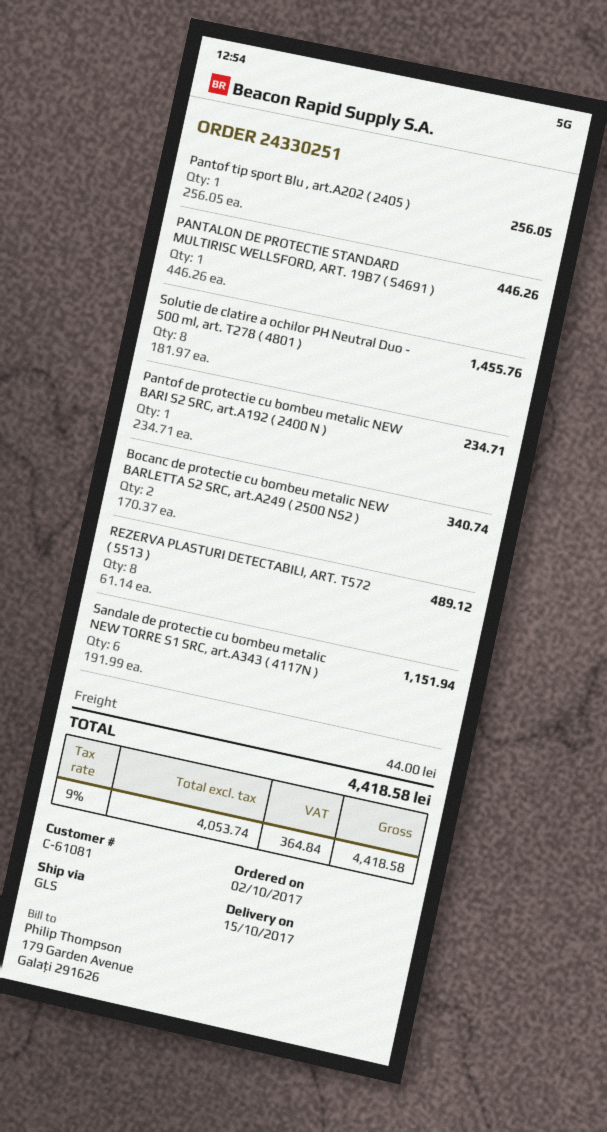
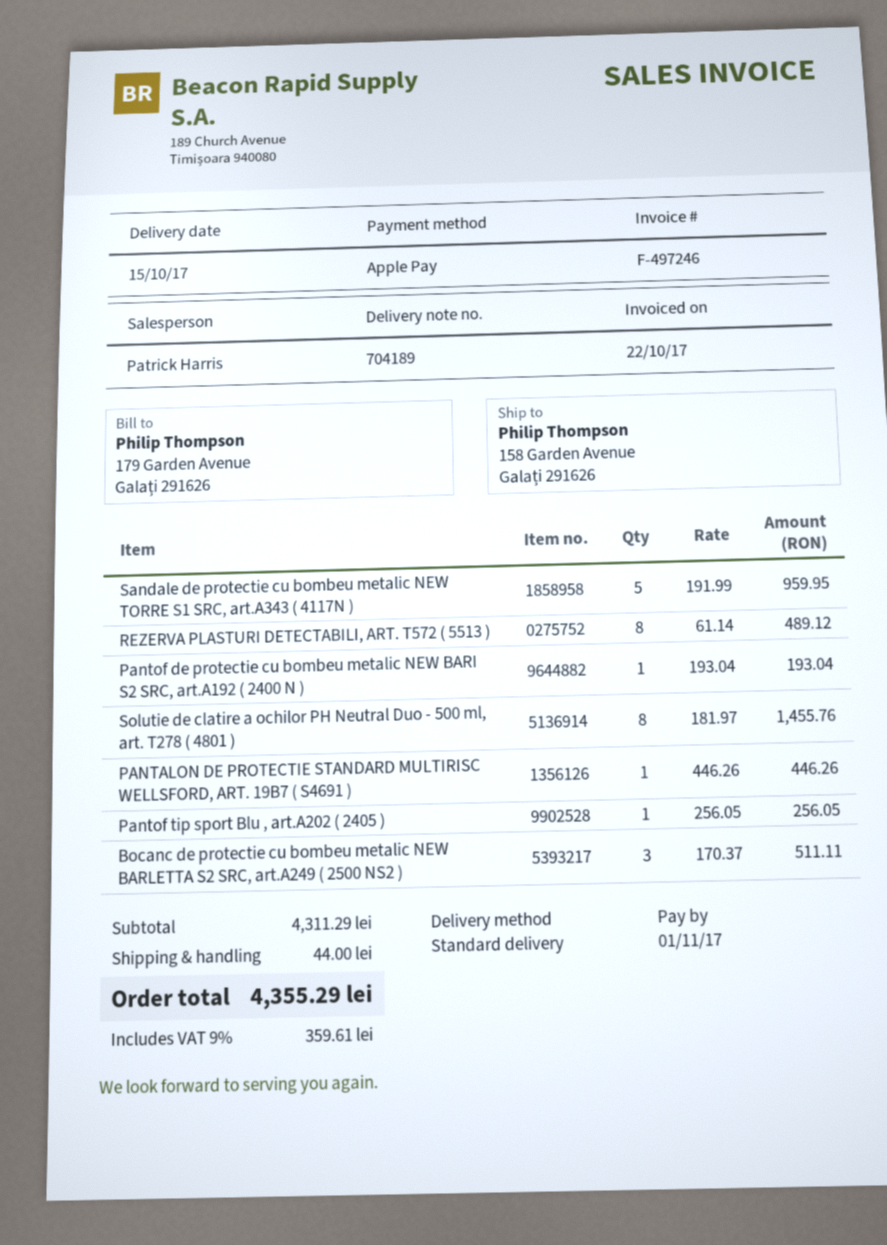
shipping method: GLS -> standard
Pantof de protectie cu bombeu metalic NEW BARI S2 SRC, art.A192 ( 2400 N ): 1 x 234.71 = 234.71 -> 1 x 193.04 = 193.04
Bocanc de protectie cu bombeu metalic NEW BARLETTA S2 SRC, art.A249 ( 2500 NS2 ): 2 x 170.37 = 340.74 -> 3 x 170.37 = 511.11
Sandale de protectie cu bombeu metalic NEW TORRE S1 SRC, art.A343 ( 4117N ): 6 x 191.99 = 1151.94 -> 5 x 191.99 = 959.95
tax: 9% = 364.84 -> 9% = 359.61
total: 4418.58 -> 4355.29

